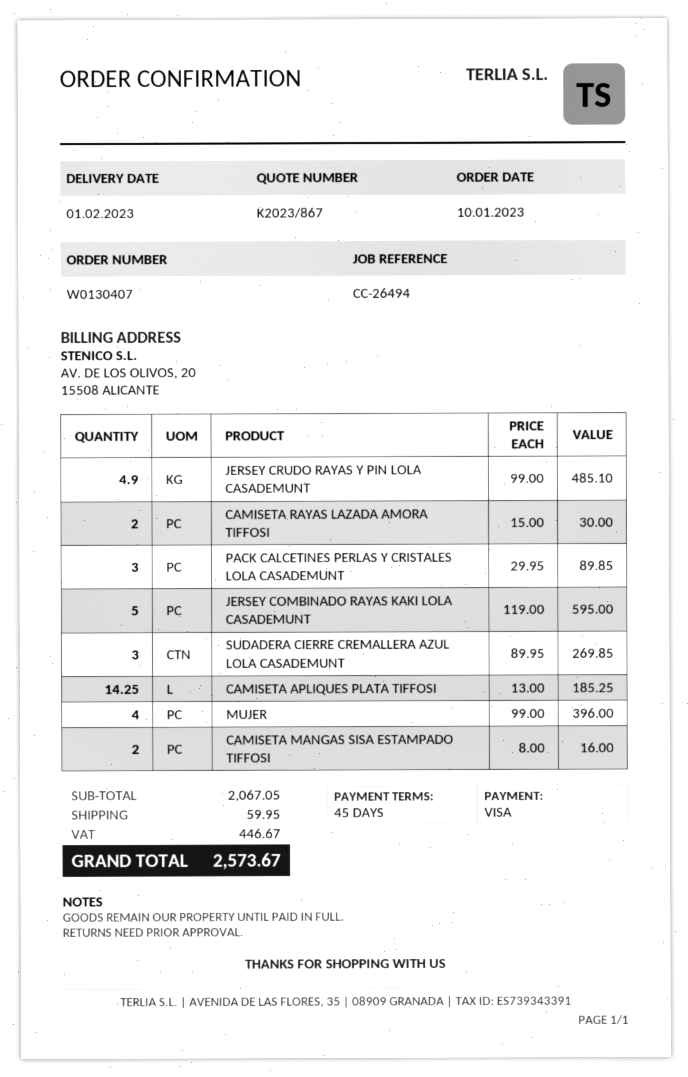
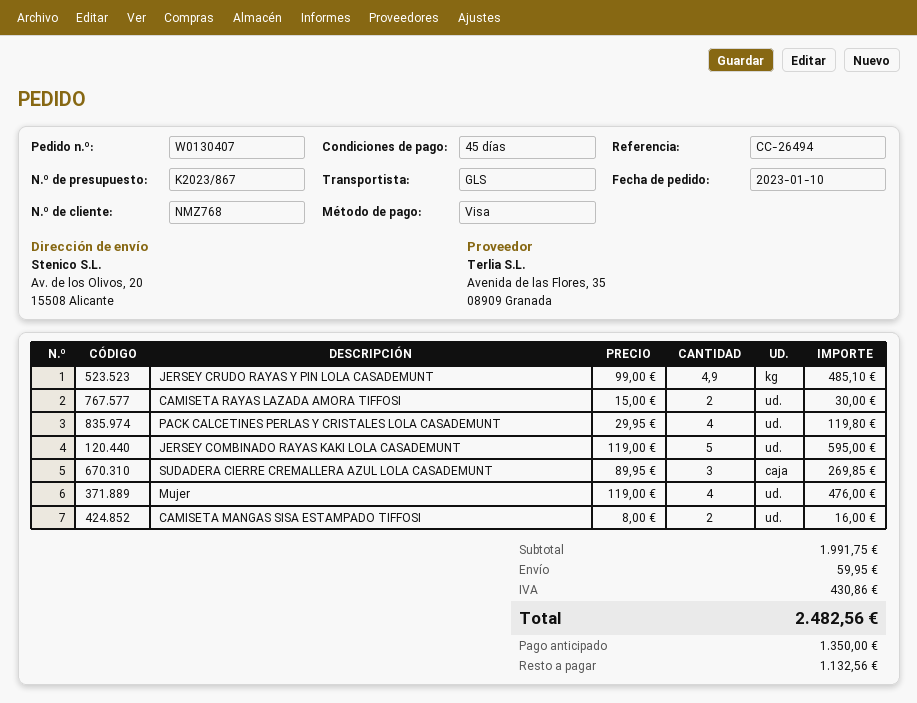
PACK CALCETINES PERLAS Y CRISTALES LOLA CASADEMUNT: 3 x 29.95 = 89.85 -> 4 x 29.95 = 119.80
CAMISETA APLIQUES PLATA TIFFOSI: 14.25 x 13.00 = 185.25 -> none
MUJER: 4 x 99.00 = 396.00 -> 4 x 119.00 = 476.00
subtotal: 2067.05 -> 1991.75
tax: 446.67 -> 430.86
total: 2573.67 -> 2482.56

